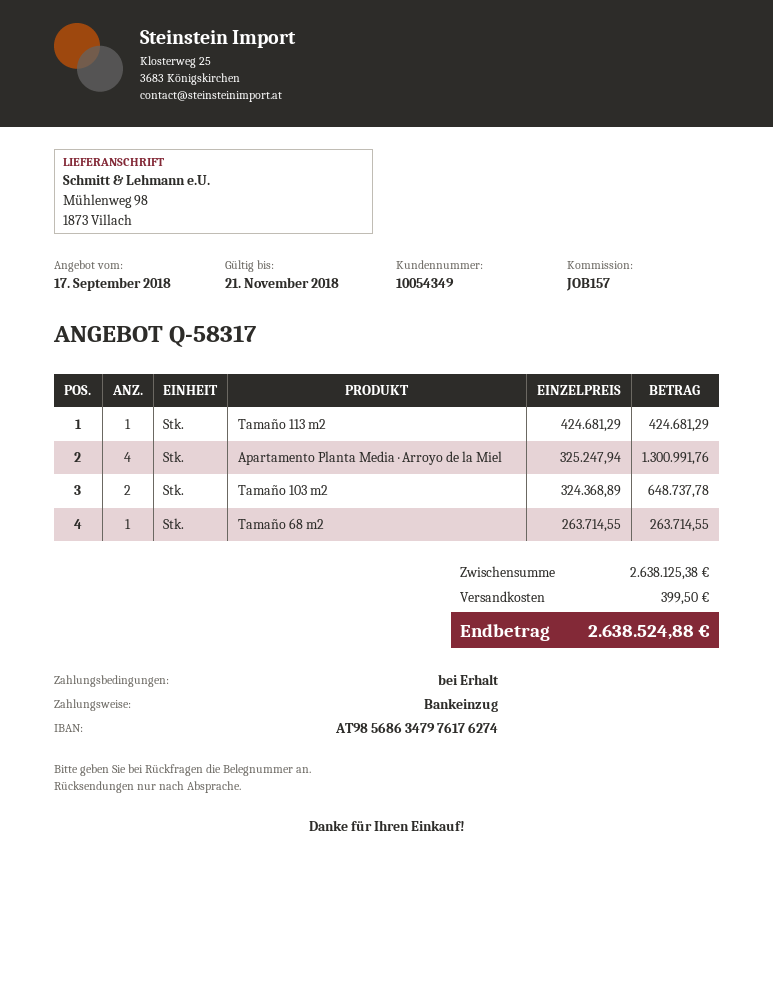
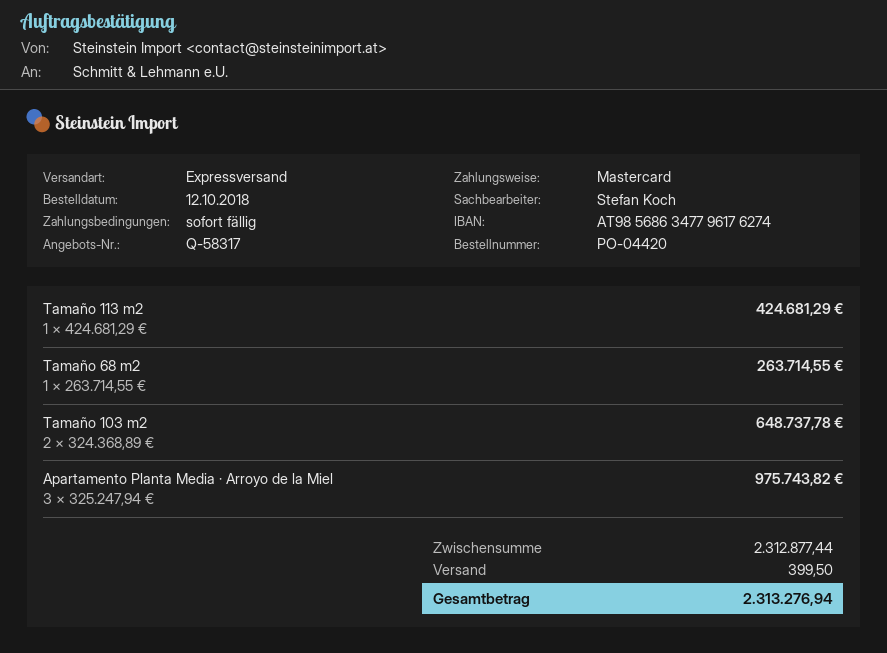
payment method: direct debit -> Mastercard
bank account: AT985686347976176274 -> AT985686347796176274
Apartamento Planta Media · Arroyo de la Miel: 4 x 325247.94 = 1300991.76 -> 3 x 325247.94 = 975743.82
subtotal: 2638125.38 -> 2312877.44
total: 2638524.88 -> 2313276.94

